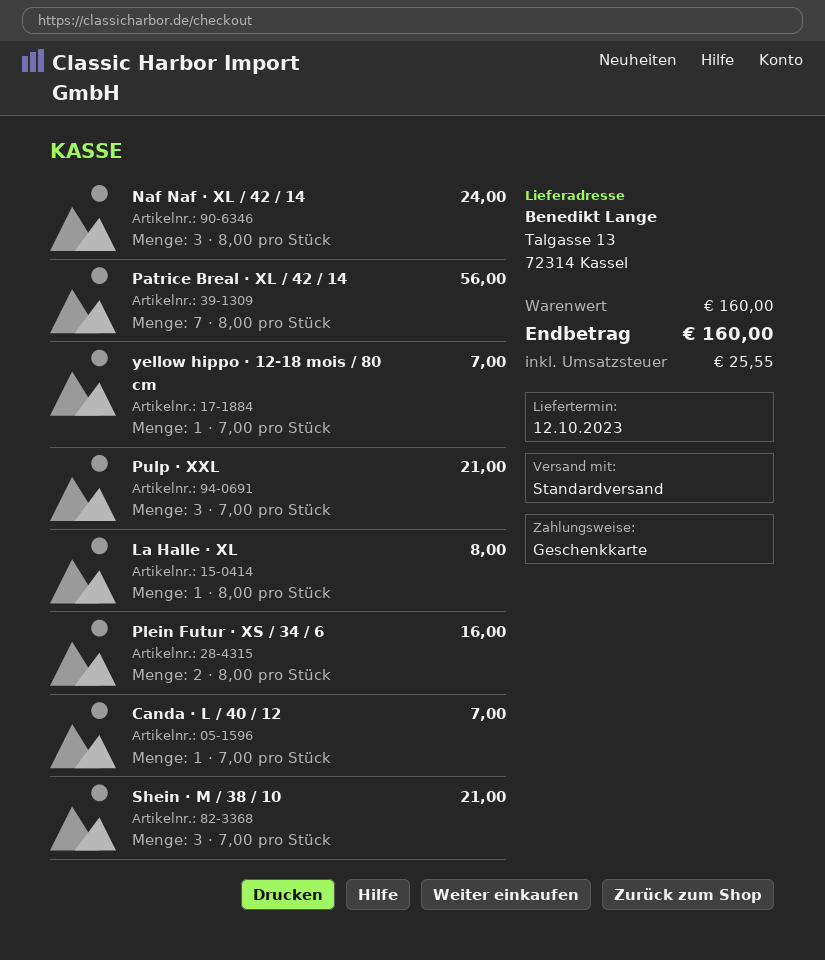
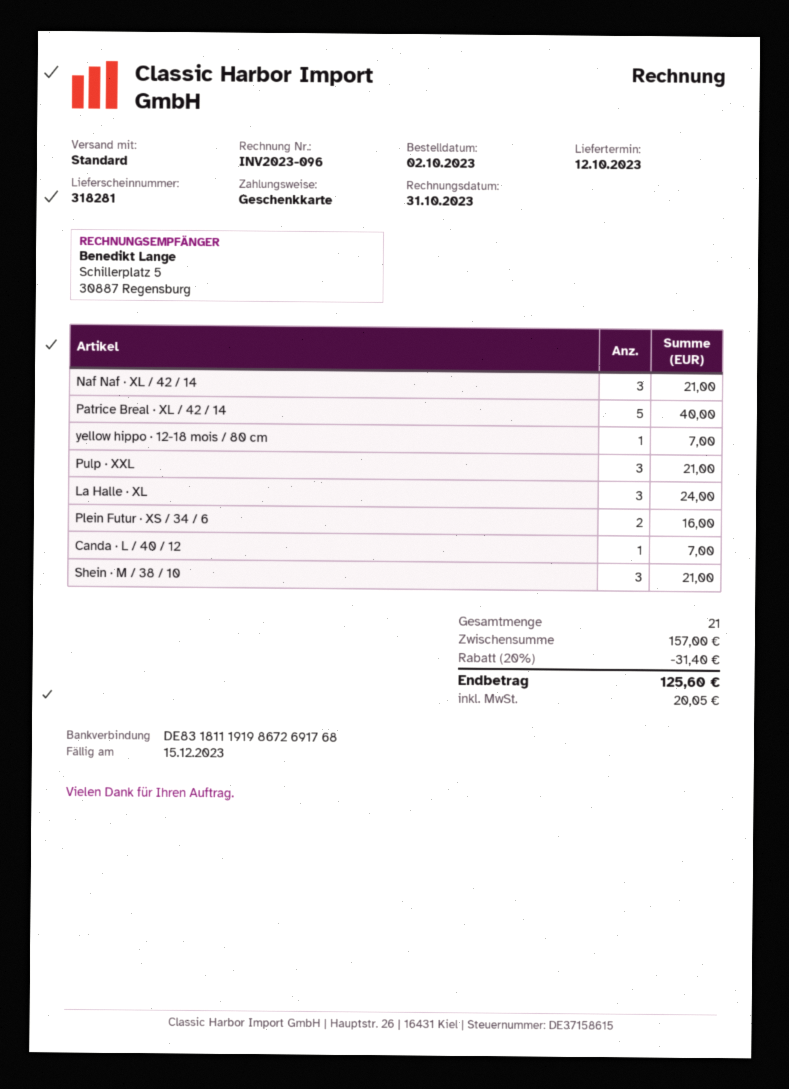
Naf Naf · XL / 42 / 14: 3 for 24.00 -> 3 for 21.00
Patrice Breal · XL / 42 / 14: 7 for 56.00 -> 5 for 40.00
La Halle · XL: 1 for 8.00 -> 3 for 24.00
subtotal: 160.00 -> 157.00
discount: none -> 20% = 31.40
tax: 25.55 -> 20.05
total: 160.00 -> 125.60

